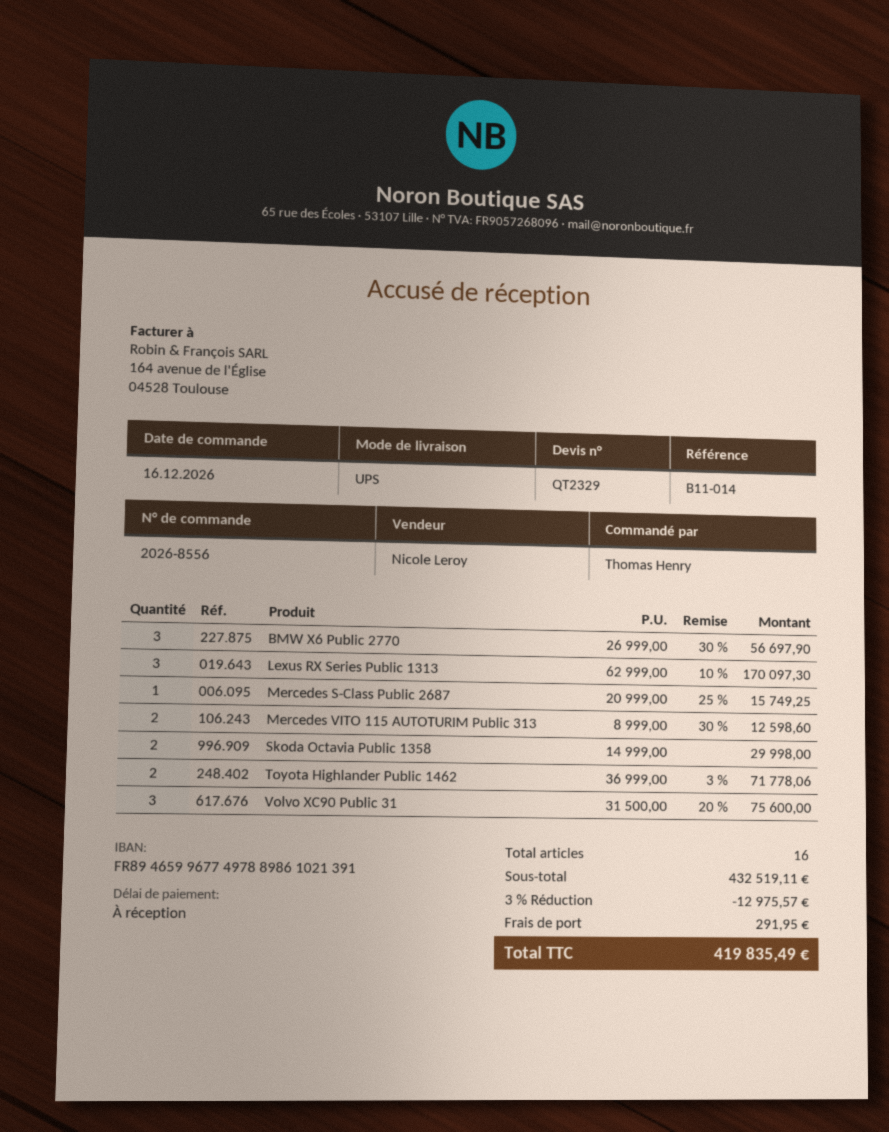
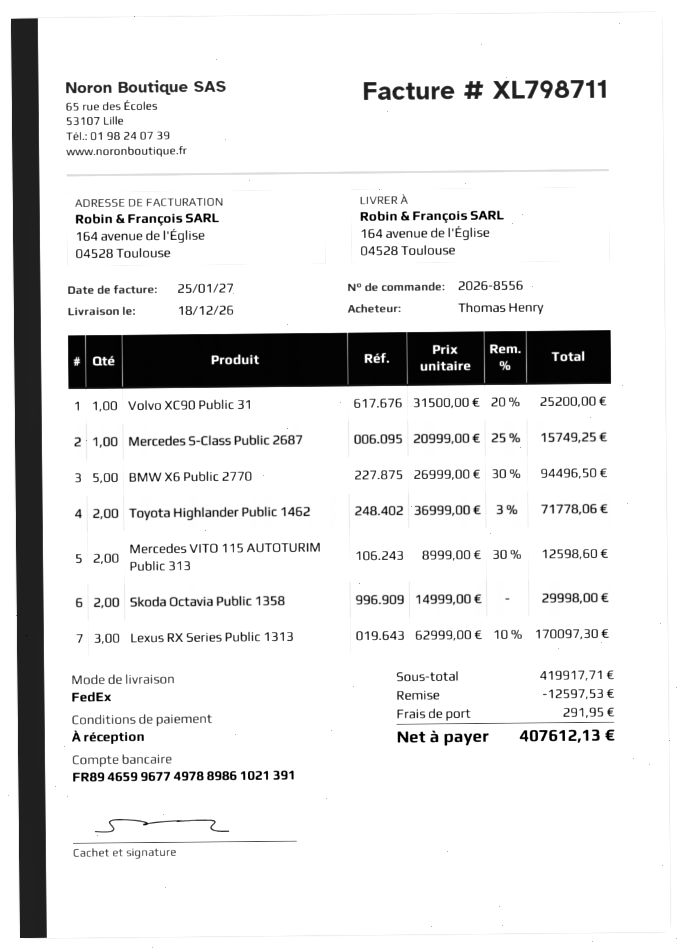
shipping method: UPS -> FedEx
BMW X6 Public 2770: 3 x 26999.00 - 30% = 56697.90 -> 5 x 26999.00 - 30% = 94496.50
Volvo XC90 Public 31: 3 x 31500.00 - 20% = 75600.00 -> 1 x 31500.00 - 20% = 25200.00
subtotal: 432519.11 -> 419917.71
discount: 12975.57 -> 12597.53
total: 419835.49 -> 407612.13

